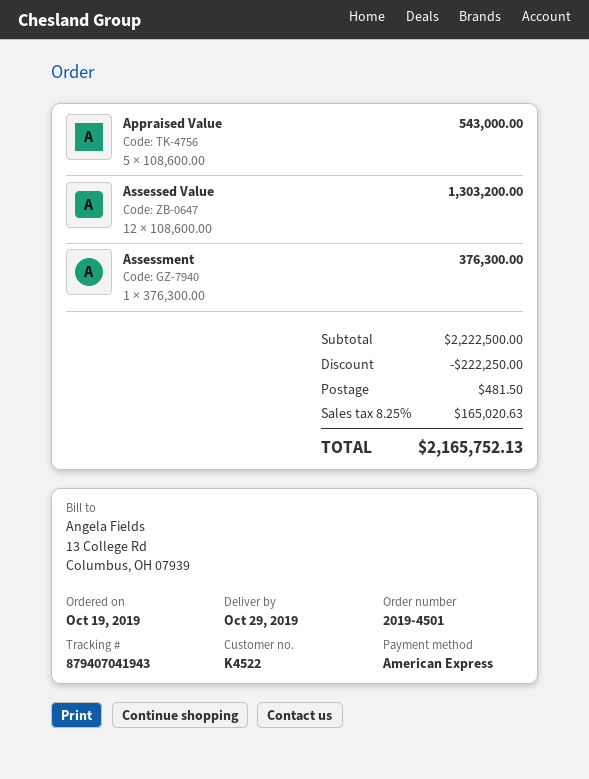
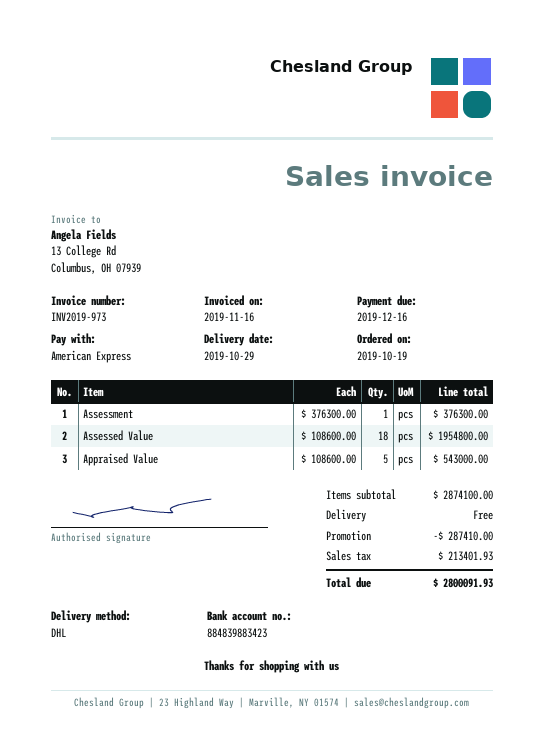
Assessed Value: 12 x 108600.00 = 1303200.00 -> 18 x 108600.00 = 1954800.00
subtotal: 2222500.00 -> 2874100.00
discount: 222250.00 -> 287410.00
shipping: 481.50 -> 0.00
tax: 165020.63 -> 213401.93
total: 2165752.13 -> 2800091.93

